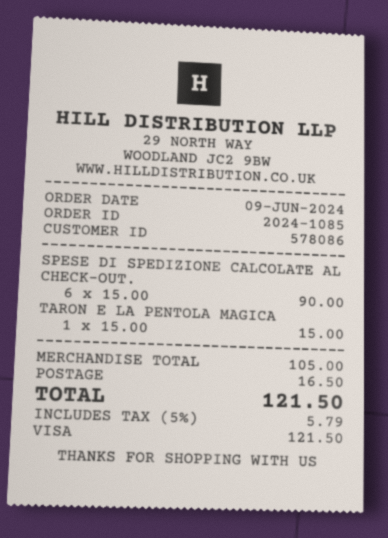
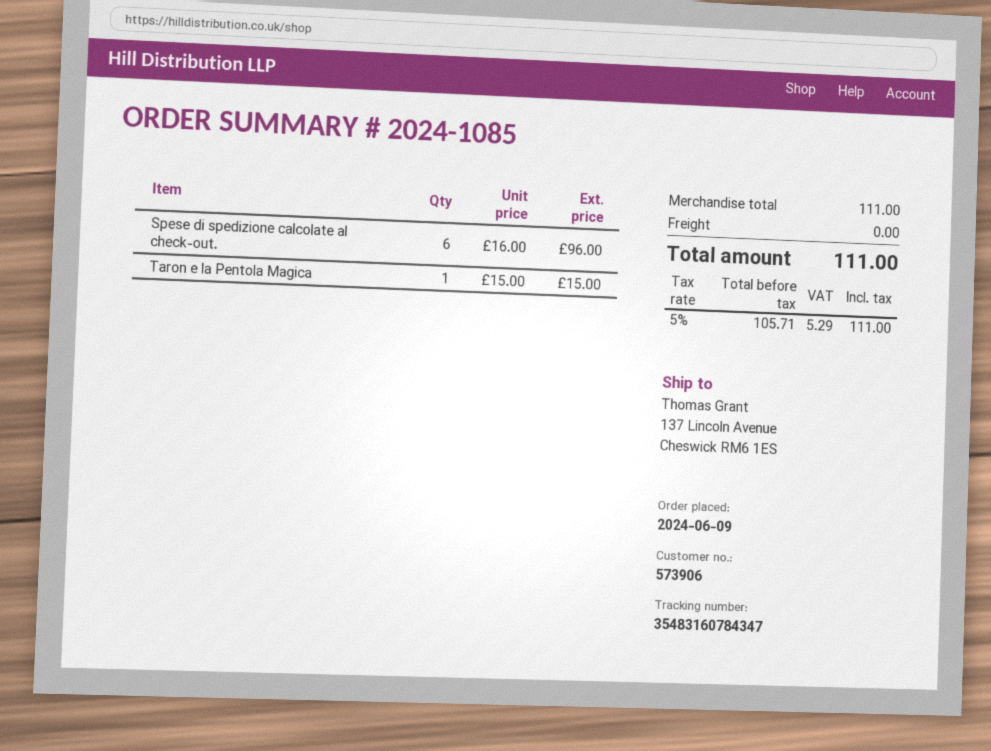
customer number: 578086 -> 573906
SPESE DI SPEDIZIONE CALCOLATE AL CHECK-OUT.: 6 x 15.00 = 90.00 -> 6 x 16.00 = 96.00
subtotal: 105.00 -> 111.00
shipping: 16.50 -> 0.00
tax: 5% = 5.79 -> 5% = 5.29
total: 121.50 -> 111.00

